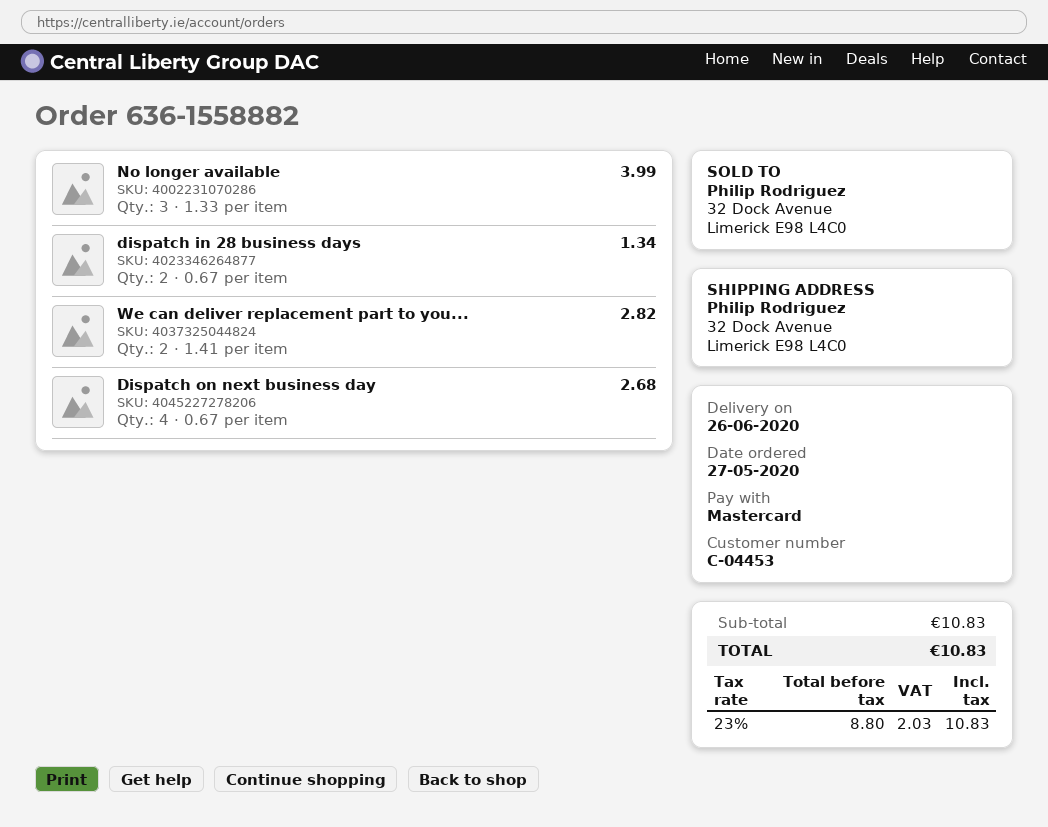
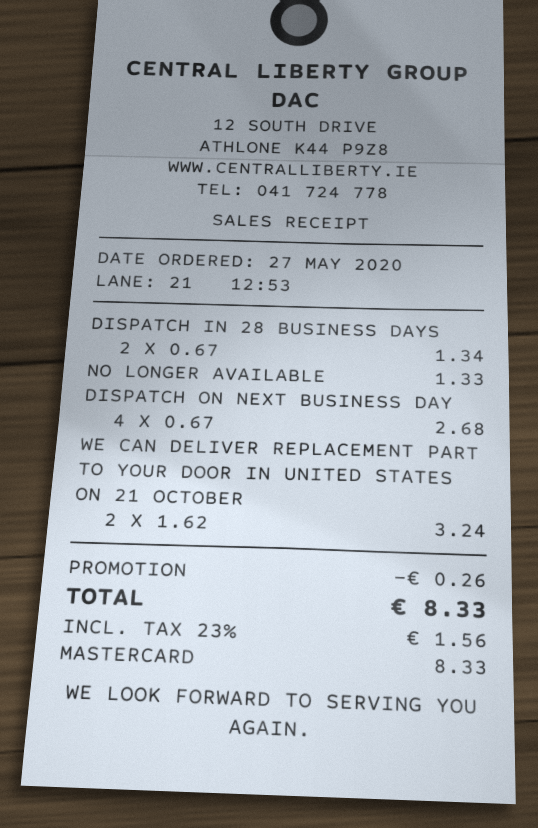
No longer available: 3 x 1.33 = 3.99 -> 1 x 1.33 = 1.33
We can deliver replacement part to you...: 2 x 1.41 = 2.82 -> 2 x 1.62 = 3.24
discount: none -> 0.26
tax: 23% = 2.03 -> 23% = 1.56
total: 10.83 -> 8.33

